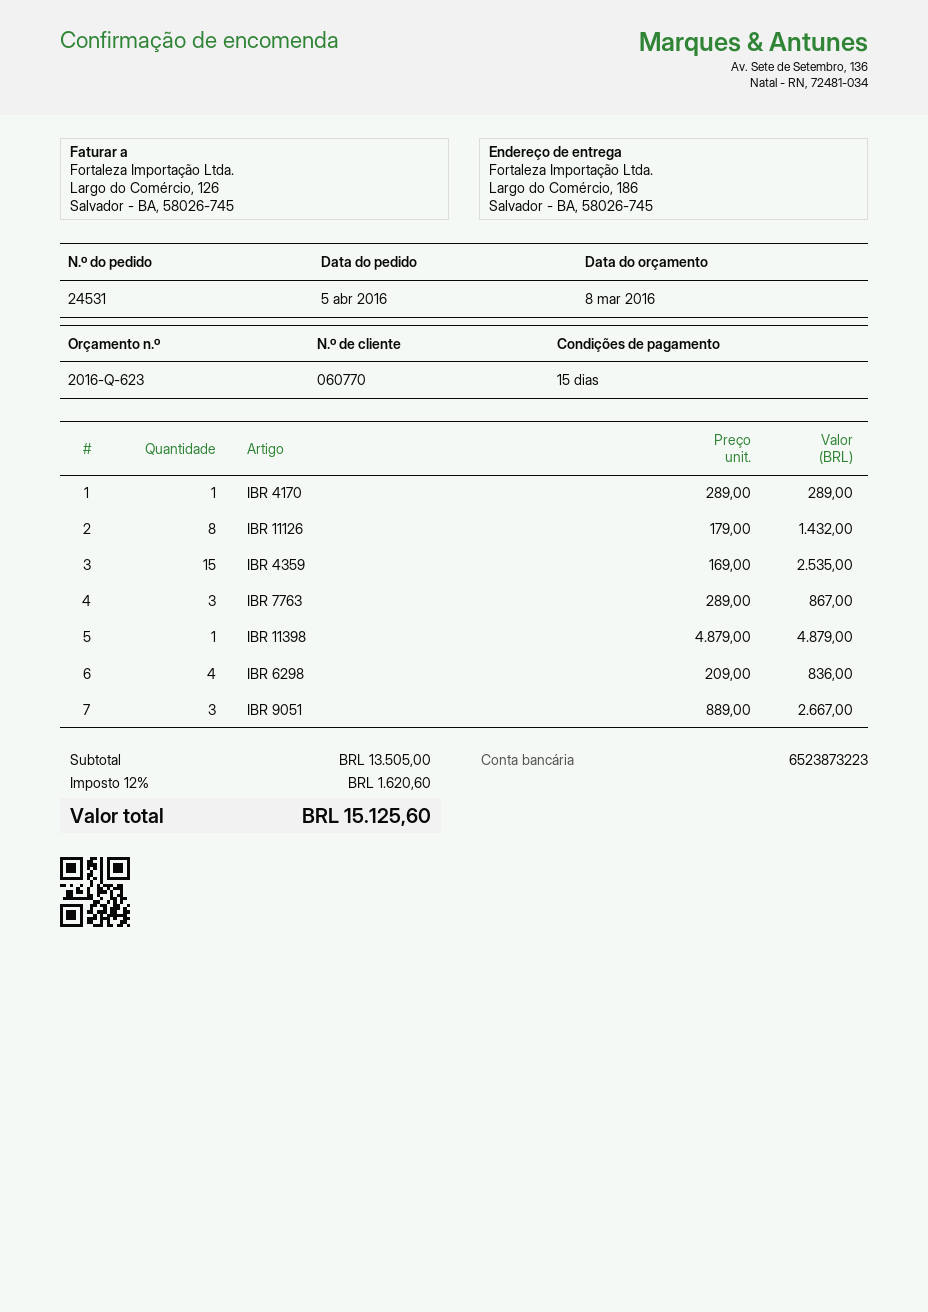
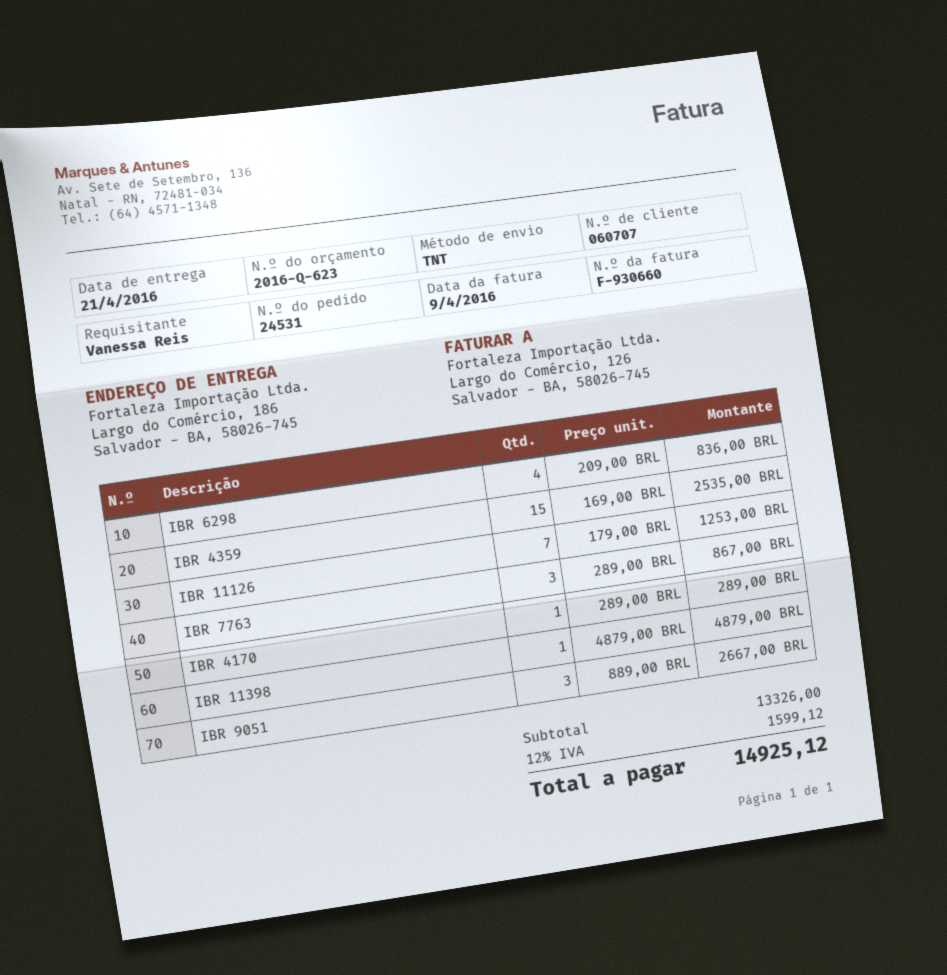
customer number: 060770 -> 060707
IBR 11126: 8 x 179.00 = 1432.00 -> 7 x 179.00 = 1253.00
subtotal: 13505.00 -> 13326.00
tax: 12% = 1620.60 -> 12% = 1599.12
total: 15125.60 -> 14925.12

